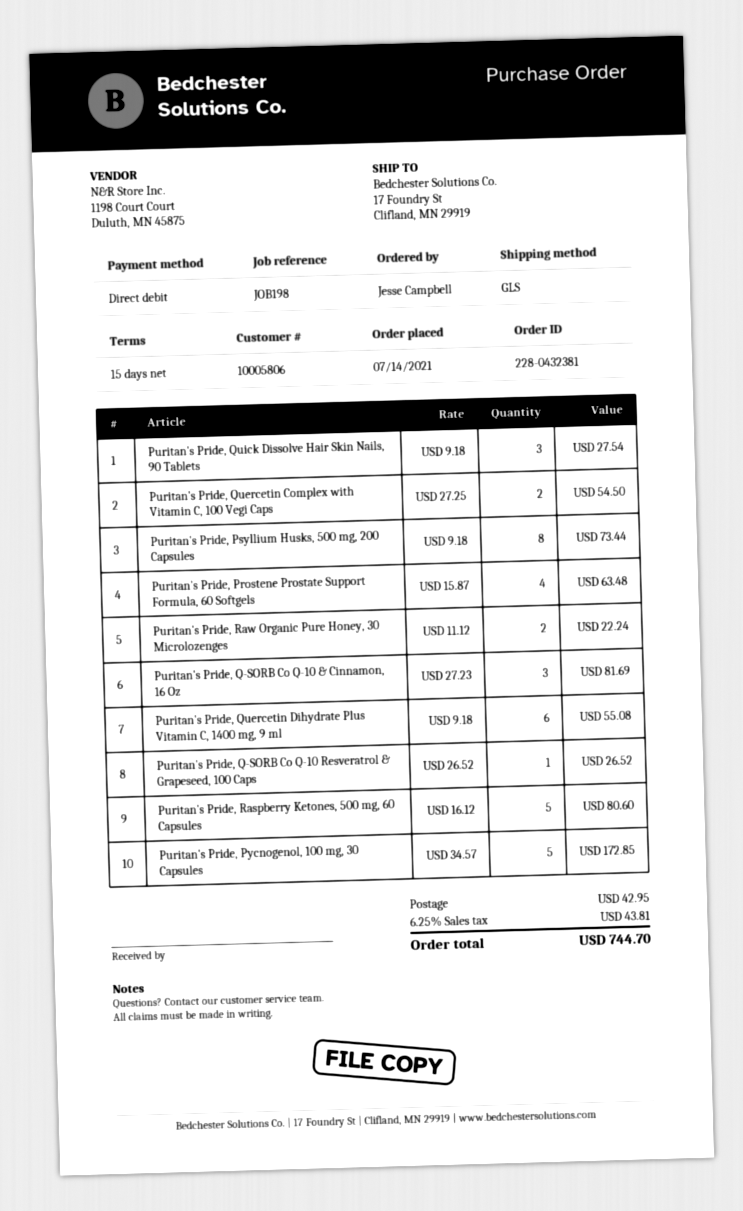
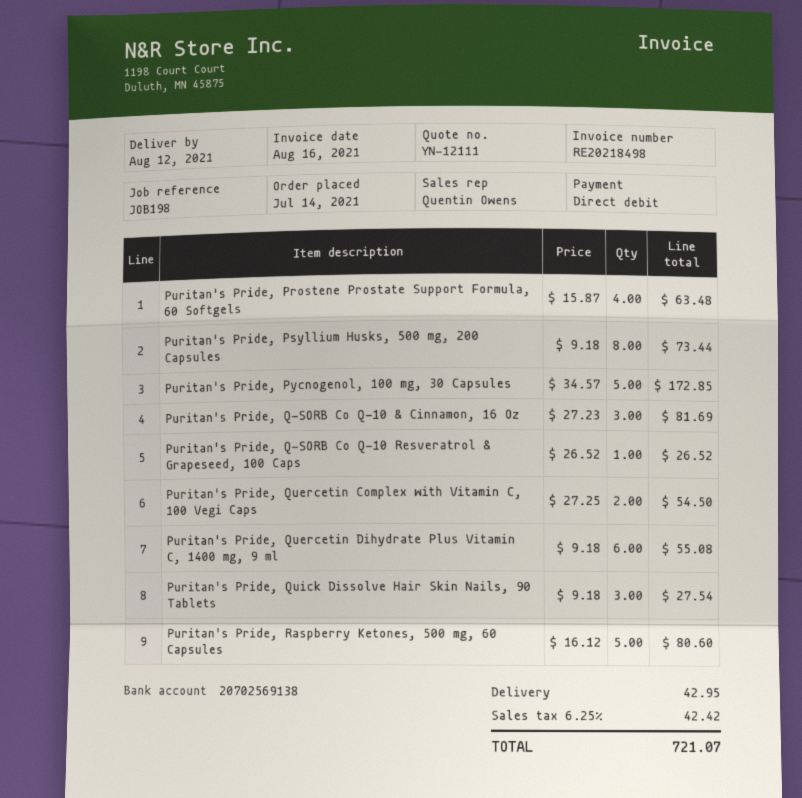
Puritan's Pride, Raw Organic Pure Honey, 30 Microlozenges: 2 x 11.12 = 22.24 -> none
tax: 6.25% = 43.81 -> 6.25% = 42.42
total: 744.70 -> 721.07

